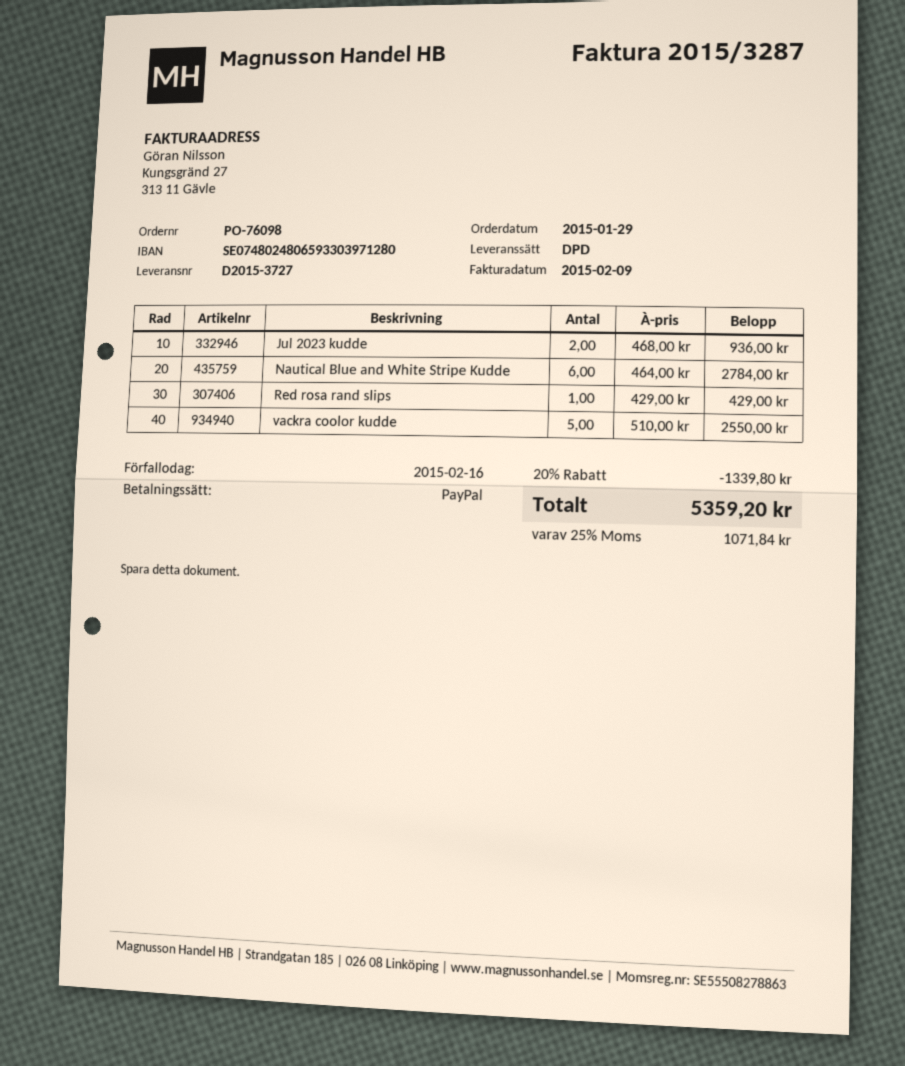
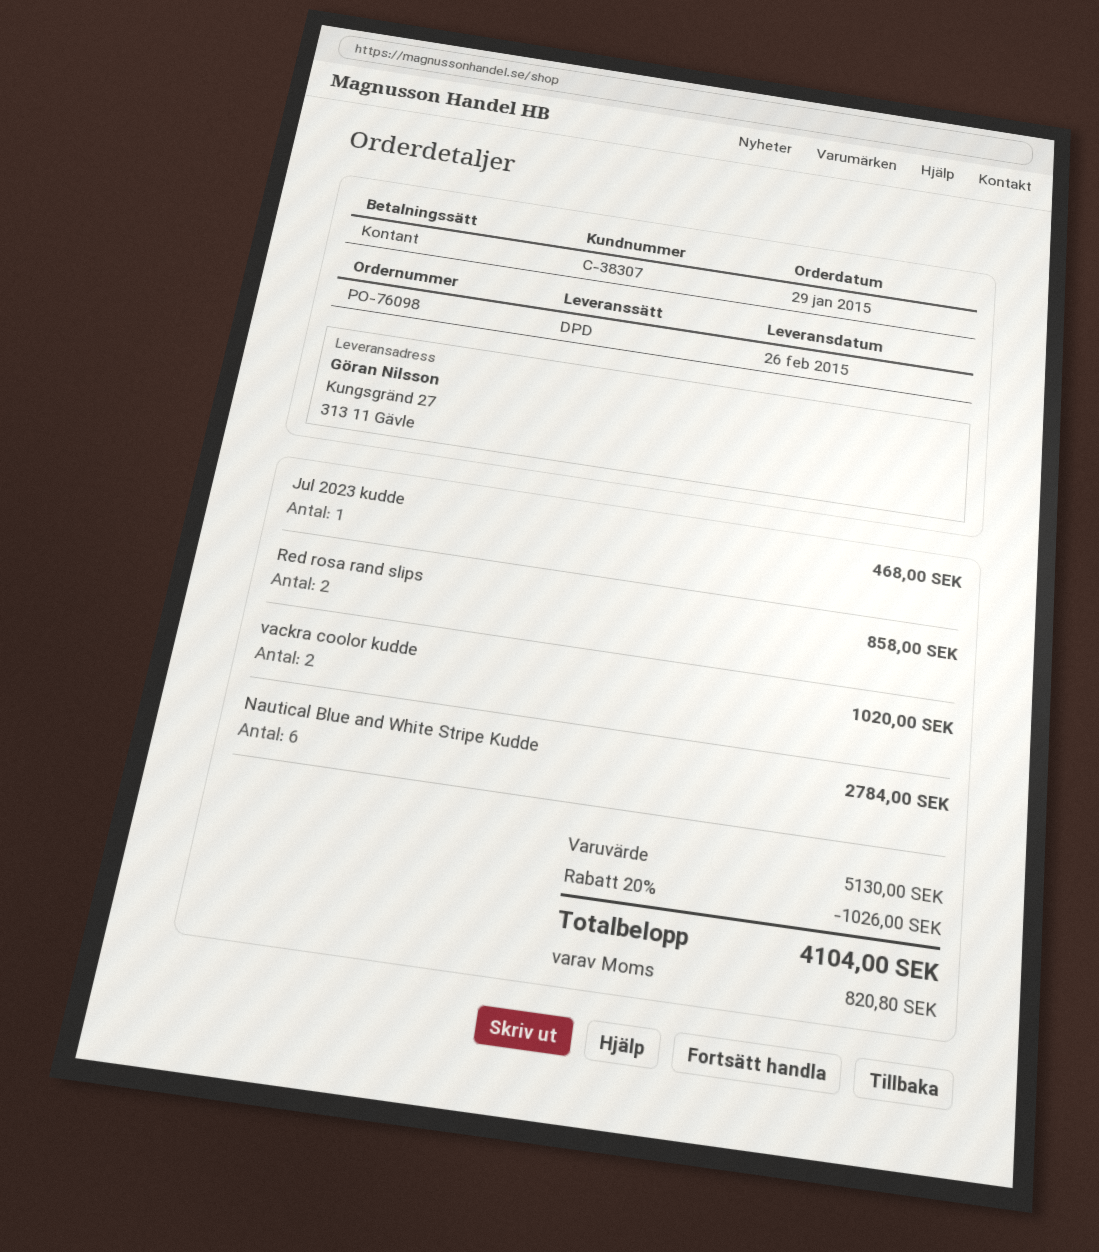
payment method: PayPal -> cash
Jul 2023 kudde: 2 for 936.00 -> 1 for 468.00
Red rosa rand slips: 1 for 429.00 -> 2 for 858.00
vackra coolor kudde: 5 for 2550.00 -> 2 for 1020.00
discount: 20% = 1339.80 -> 20% = 1026.00
tax: 1071.84 -> 820.80
total: 5359.20 -> 4104.00

